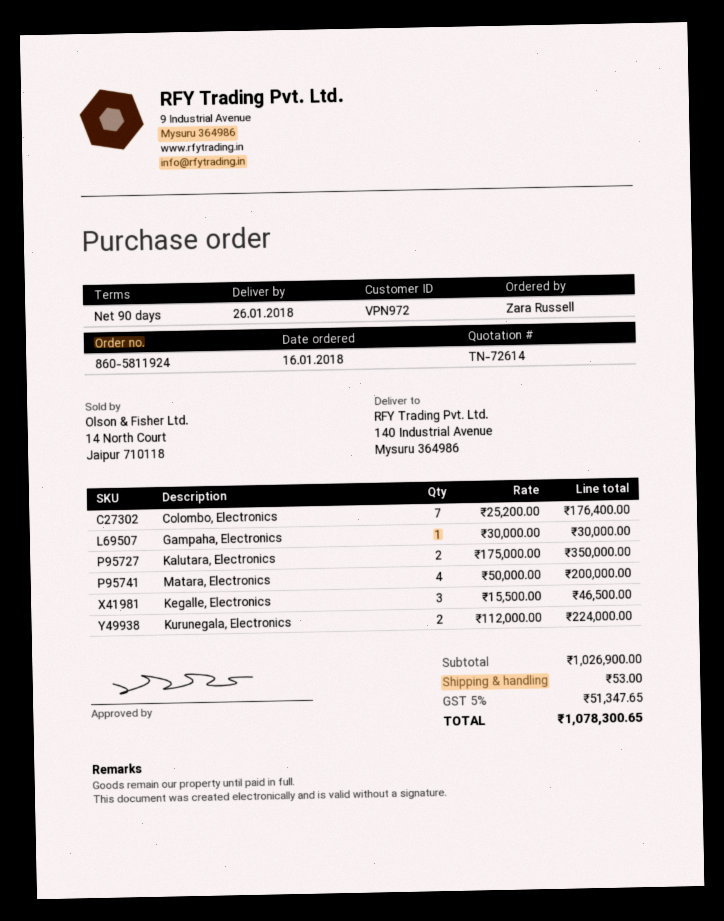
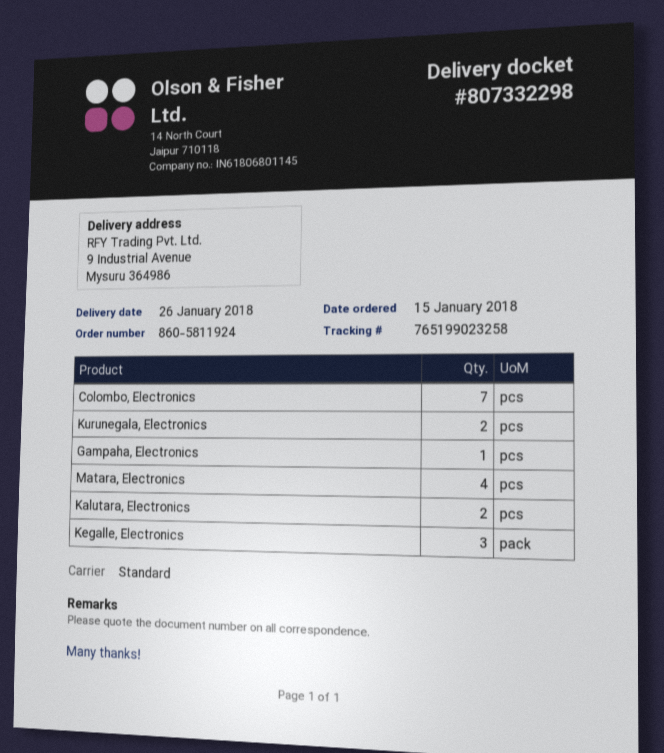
order date: 2018-01-16 -> 2018-01-15
ship to: 140 Industrial Avenue, Mysuru 364986 -> 9 Industrial Avenue, Mysuru 364986

